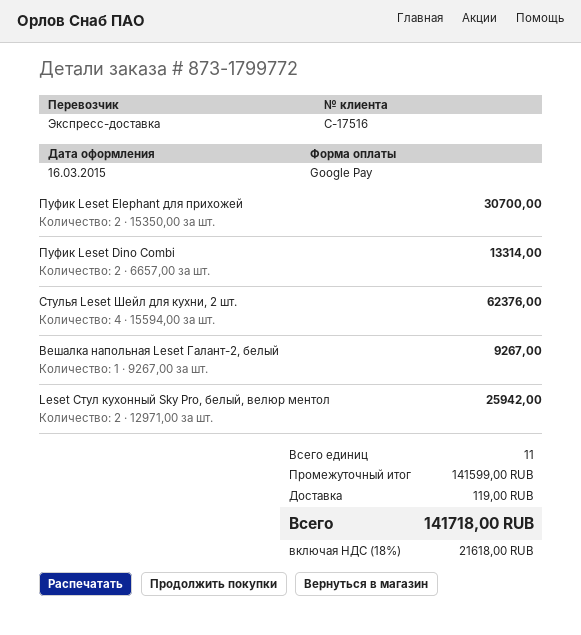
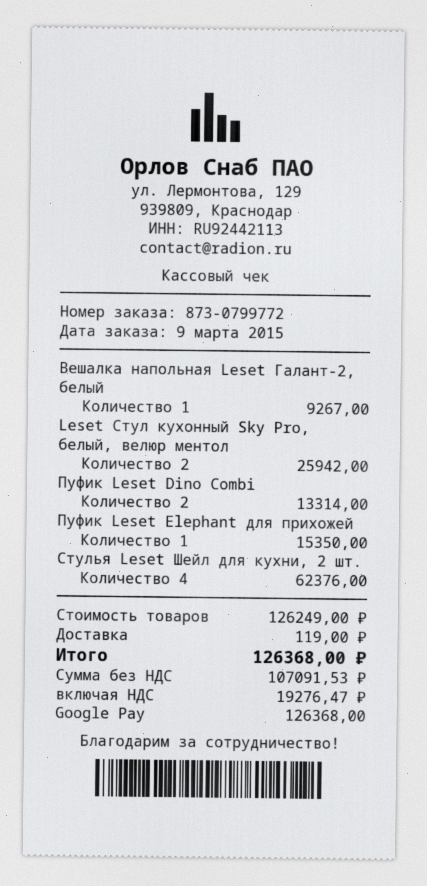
order number: 873-1799772 -> 873-0799772
order date: 2015-03-16 -> 2015-03-09
Пуфик Leset Elephant для прихожей: 2 for 30700.00 -> 1 for 15350.00
subtotal: 141599.00 -> 126249.00
tax: 21618.00 -> 19276.47
total: 141718.00 -> 126368.00

